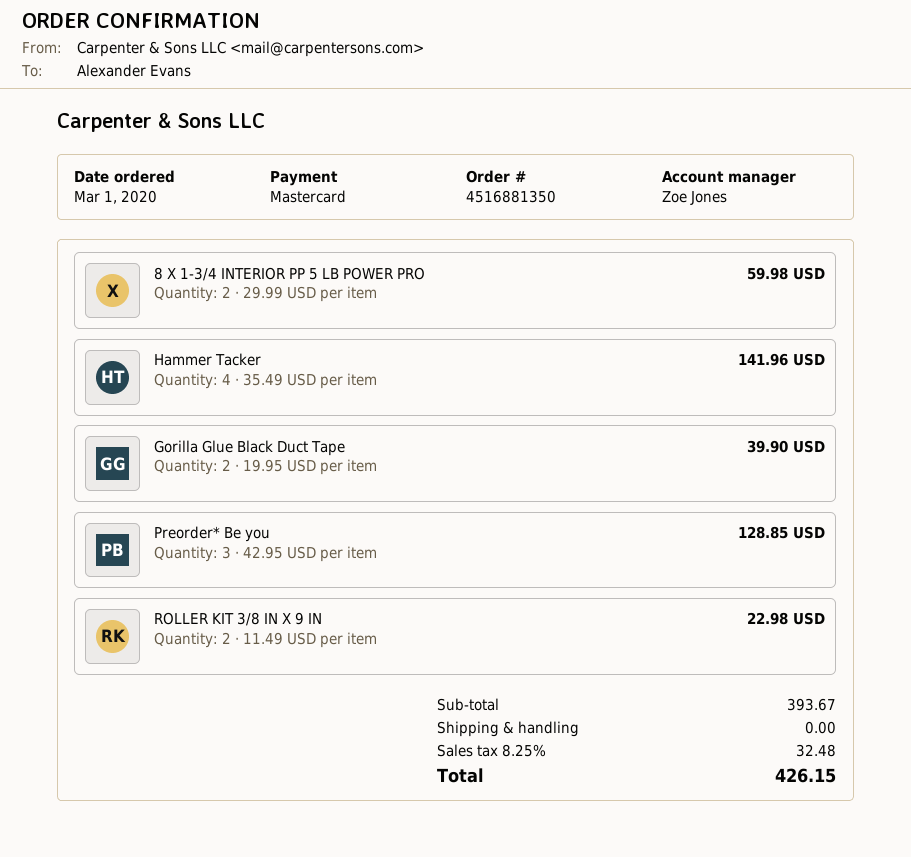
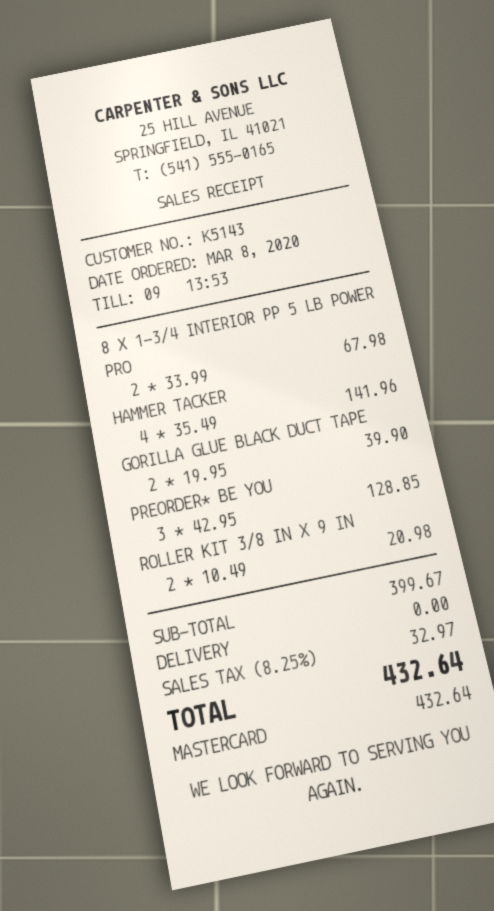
order date: 2020-03-01 -> 2020-03-08
8 X 1-3/4 INTERIOR PP 5 LB POWER PRO: 2 x 29.99 = 59.98 -> 2 x 33.99 = 67.98
ROLLER KIT 3/8 IN X 9 IN: 2 x 11.49 = 22.98 -> 2 x 10.49 = 20.98
subtotal: 393.67 -> 399.67
tax: 8.25% = 32.48 -> 8.25% = 32.97
total: 426.15 -> 432.64

